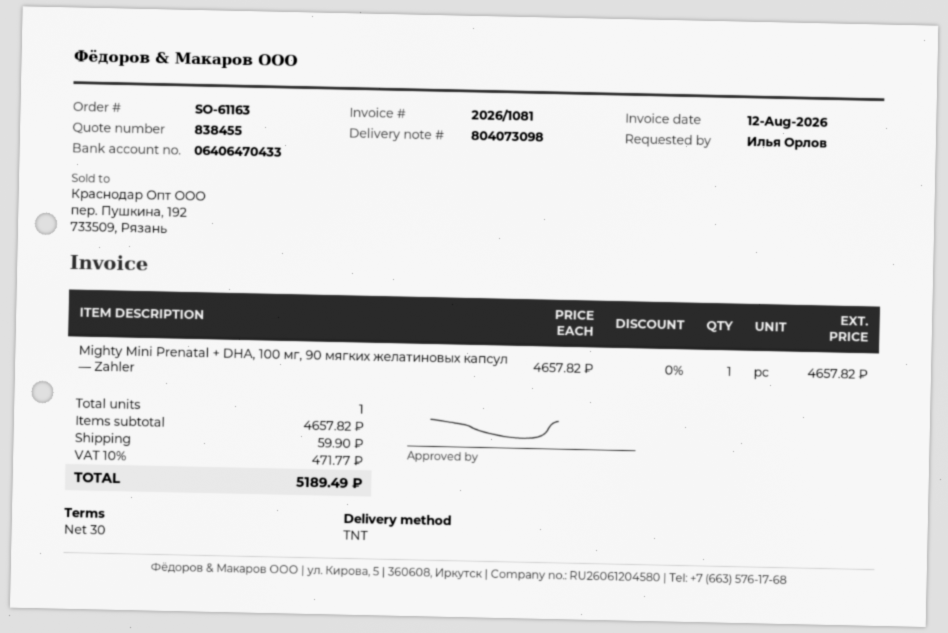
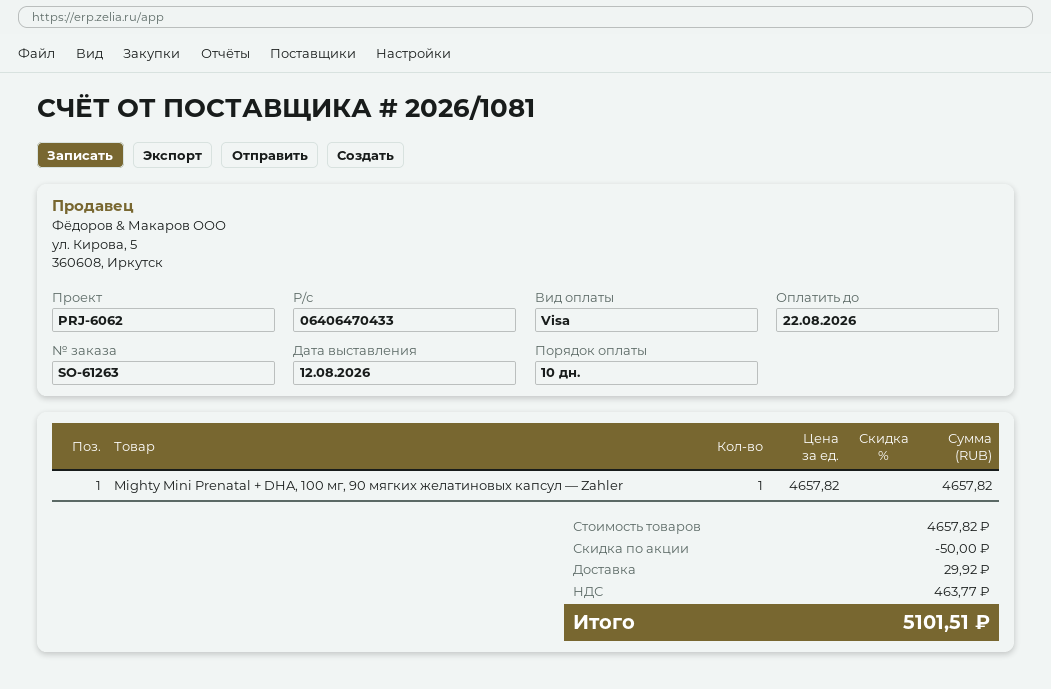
order number: SO-61163 -> SO-61263
payment terms: 30 days -> 10 days
discount: none -> 50.00
shipping: 59.90 -> 29.92
tax: 471.77 -> 463.77
total: 5189.49 -> 5101.51

